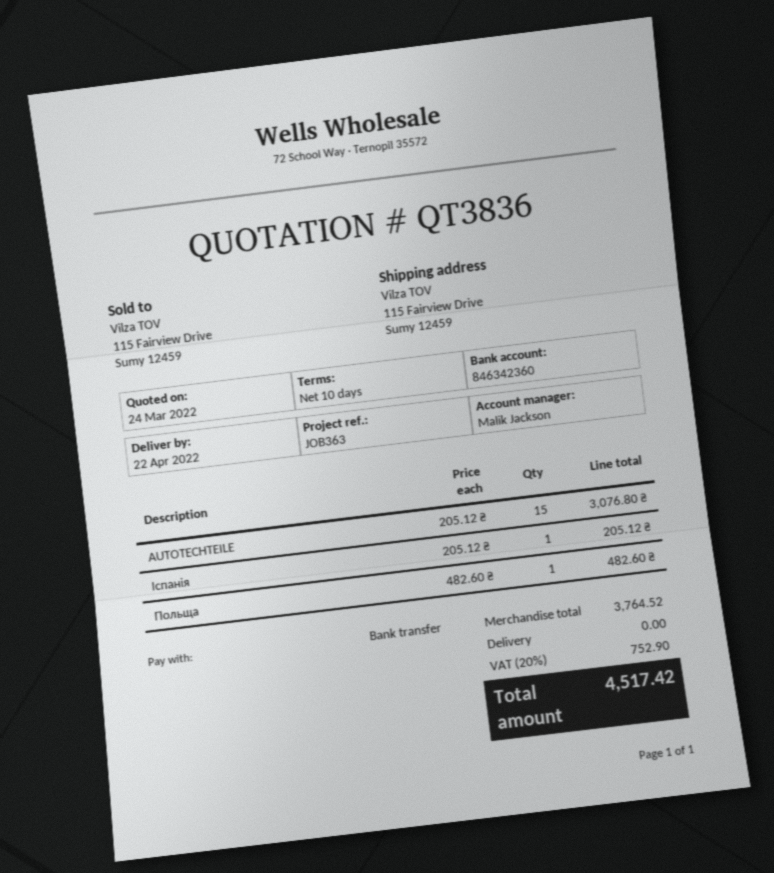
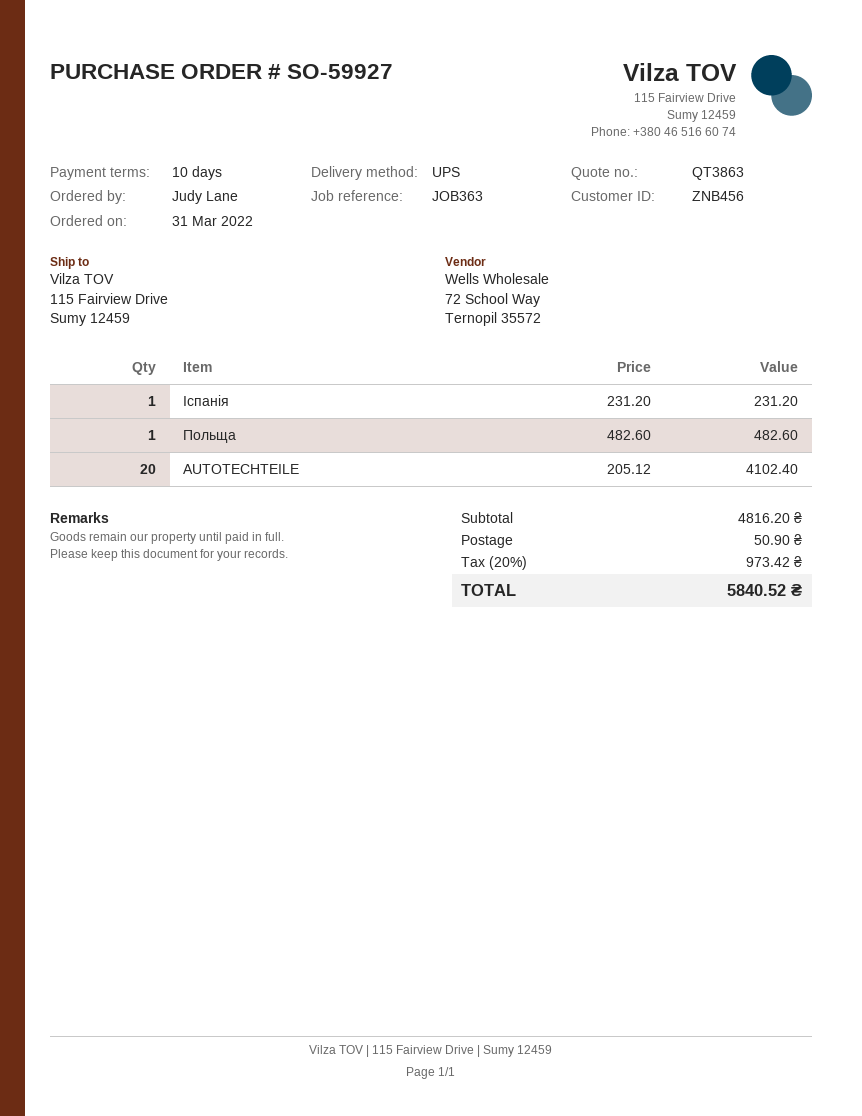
quote number: QT3836 -> QT3863
AUTOTECHTEILE: 15 x 205.12 = 3076.80 -> 20 x 205.12 = 4102.40
Іспанія: 1 x 205.12 = 205.12 -> 1 x 231.20 = 231.20
subtotal: 3764.52 -> 4816.20
shipping: 0.00 -> 50.90
tax: 20% = 752.90 -> 20% = 973.42
total: 4517.42 -> 5840.52

